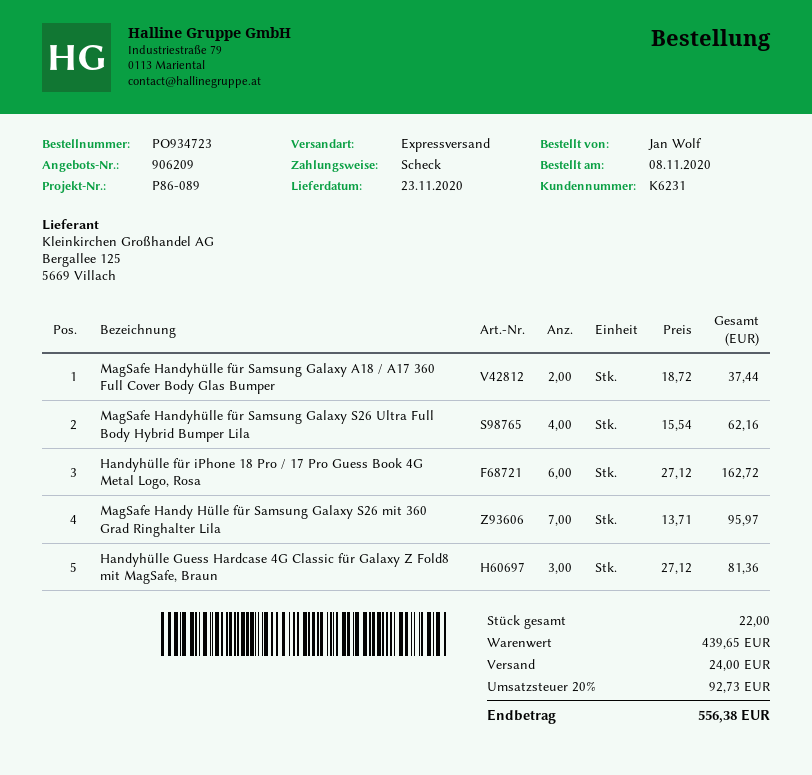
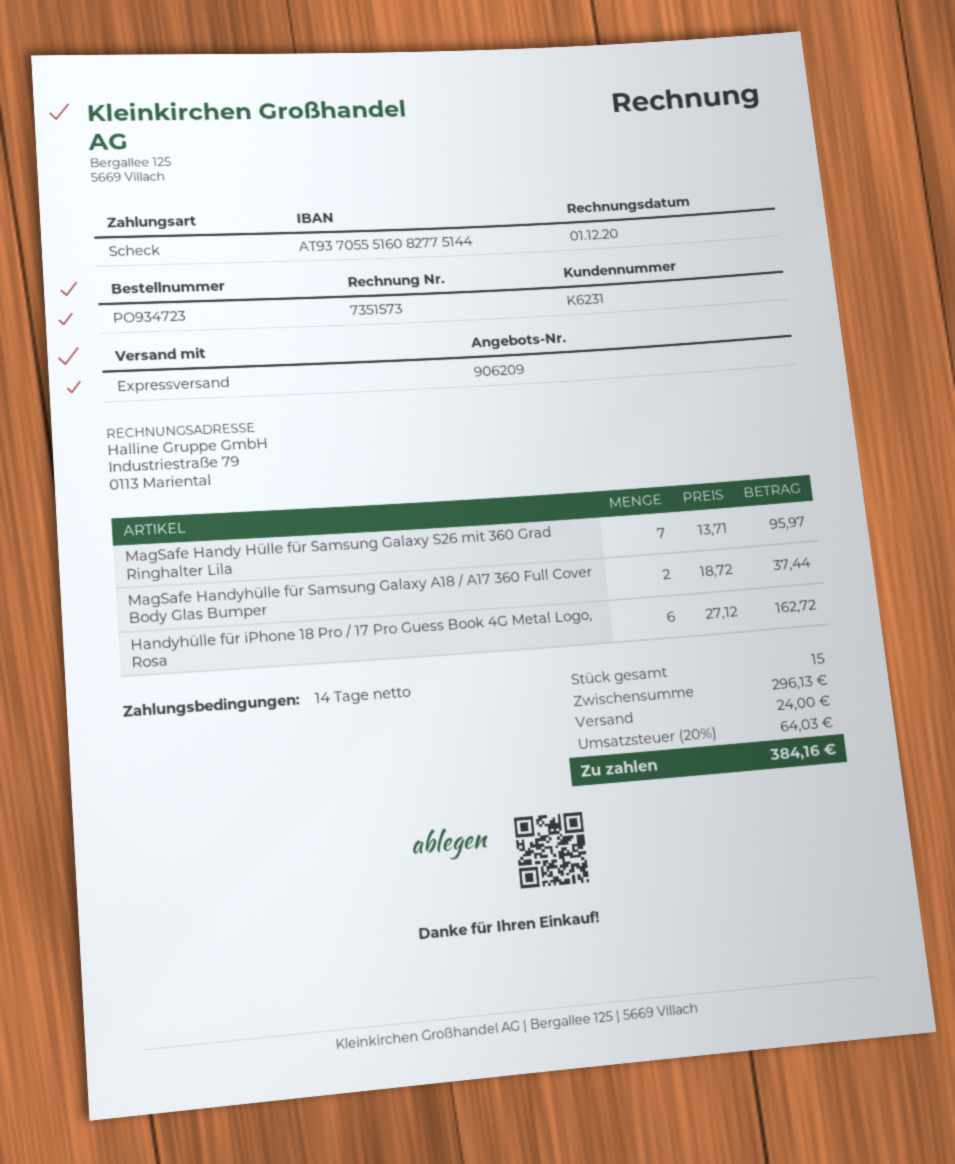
MagSafe Handyhülle für Samsung Galaxy S26 Ultra Full Body Hybrid Bumper Lila: 4 x 15.54 = 62.16 -> none
Handyhülle Guess Hardcase 4G Classic für Galaxy Z Fold8 mit MagSafe, Braun: 3 x 27.12 = 81.36 -> none
total quantity: 22 -> 15
subtotal: 439.65 -> 296.13
tax: 20% = 92.73 -> 20% = 64.03
total: 556.38 -> 384.16

